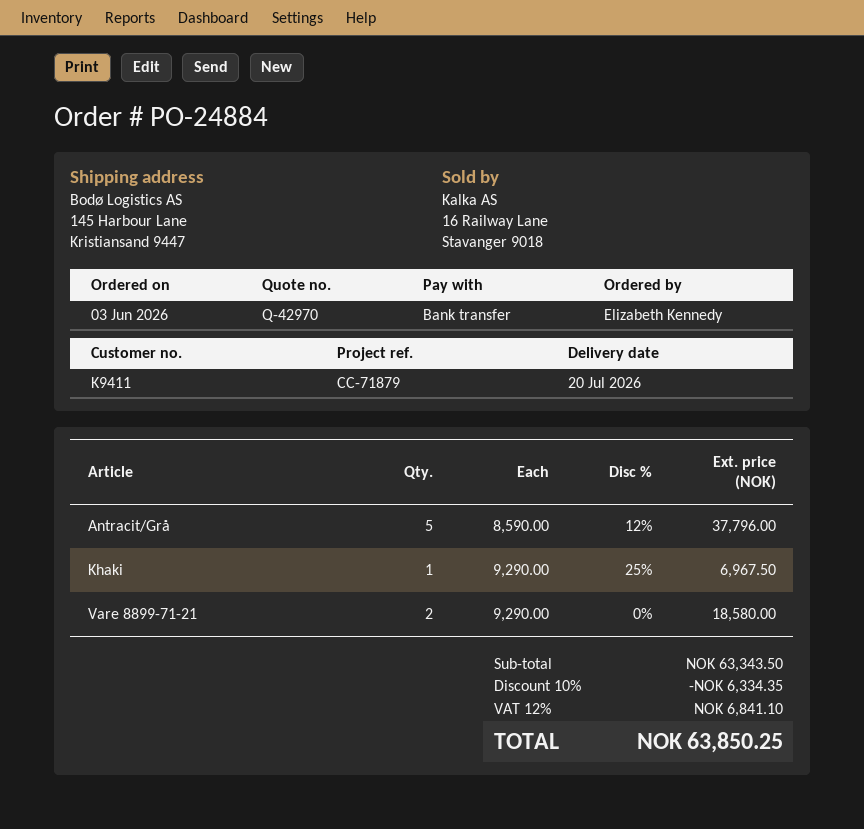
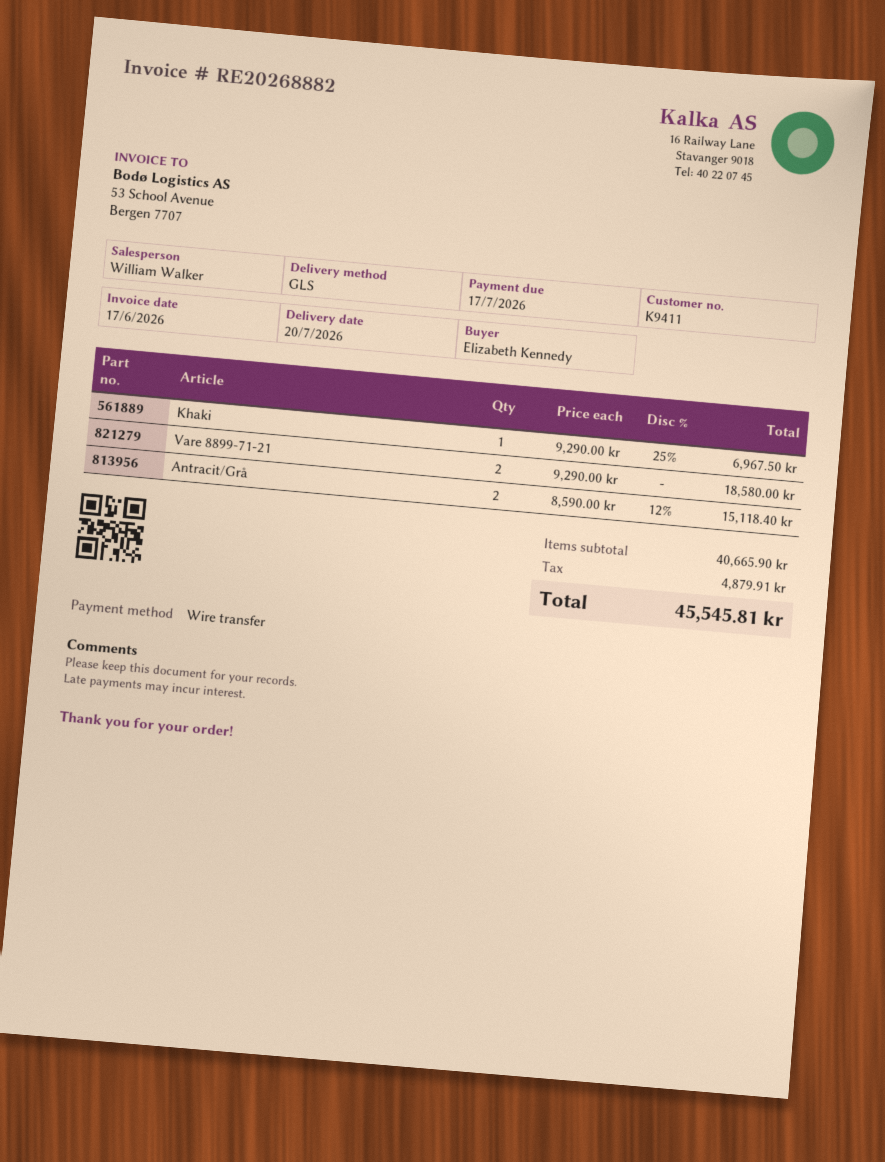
Antracit/Grå: 5 x 8590.00 - 12% = 37796.00 -> 2 x 8590.00 - 12% = 15118.40
subtotal: 63343.50 -> 40665.90
discount: 10% = 6334.35 -> none
tax: 6841.10 -> 4879.91
total: 63850.25 -> 45545.81

